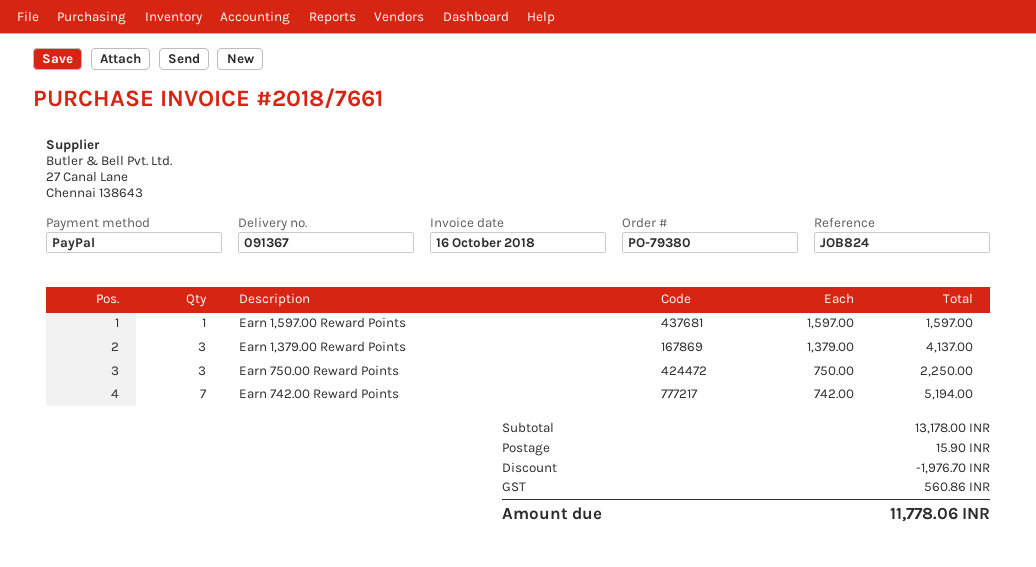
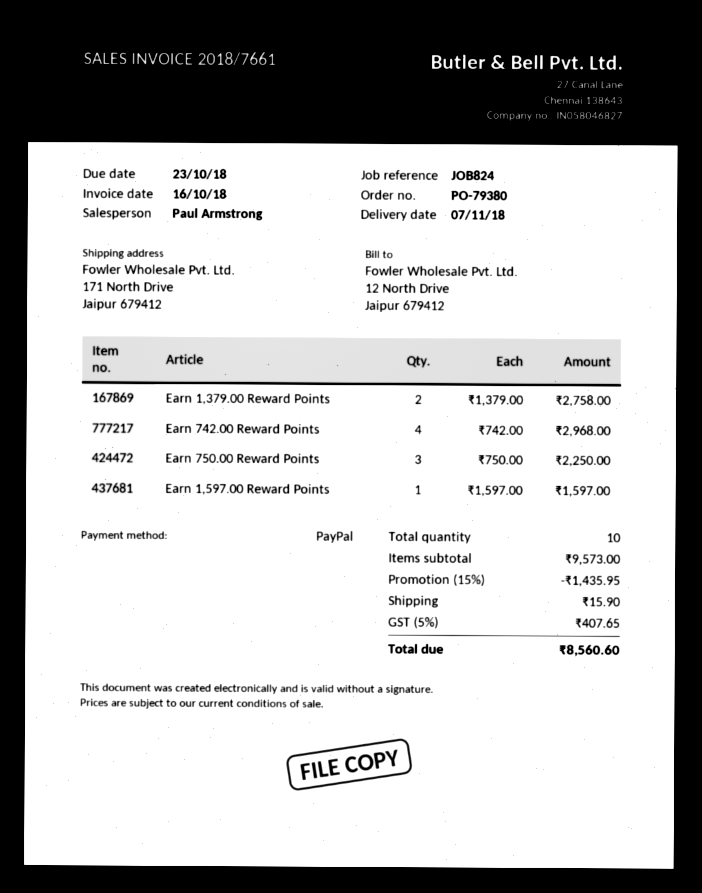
Earn 1,379.00 Reward Points: 3 x 1379.00 = 4137.00 -> 2 x 1379.00 = 2758.00
Earn 742.00 Reward Points: 7 x 742.00 = 5194.00 -> 4 x 742.00 = 2968.00
subtotal: 13178.00 -> 9573.00
discount: 1976.70 -> 1435.95
tax: 560.86 -> 407.65
total: 11778.06 -> 8560.60

